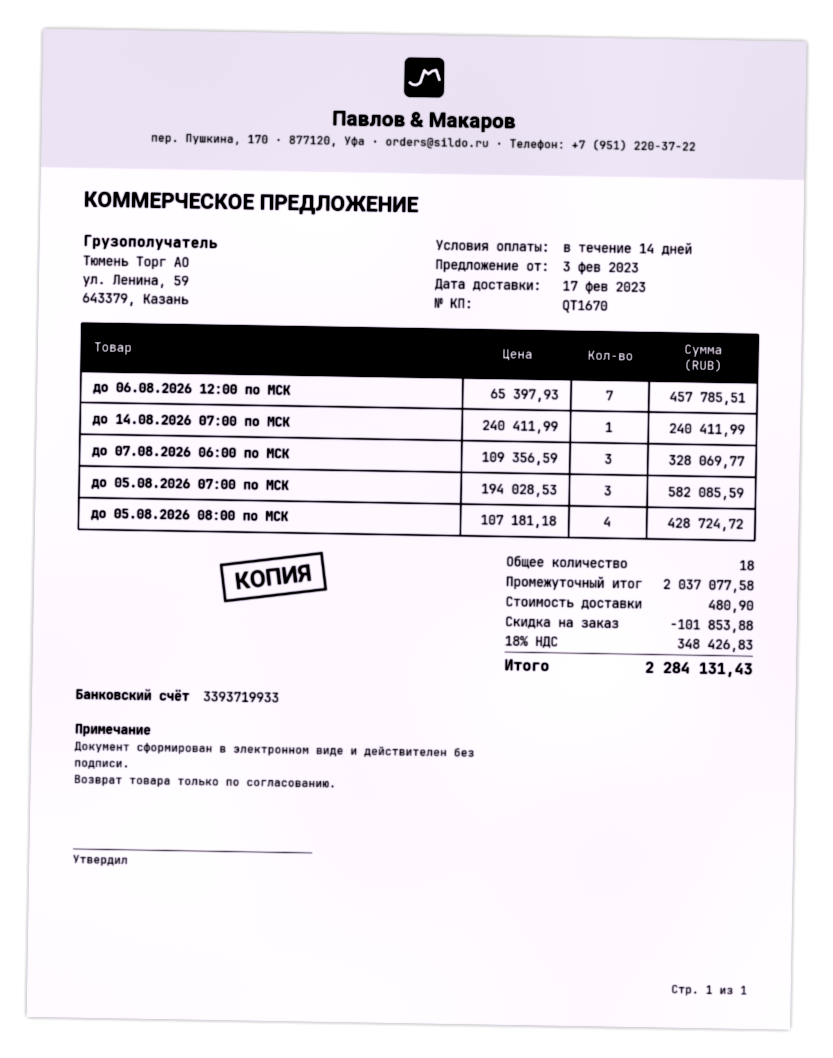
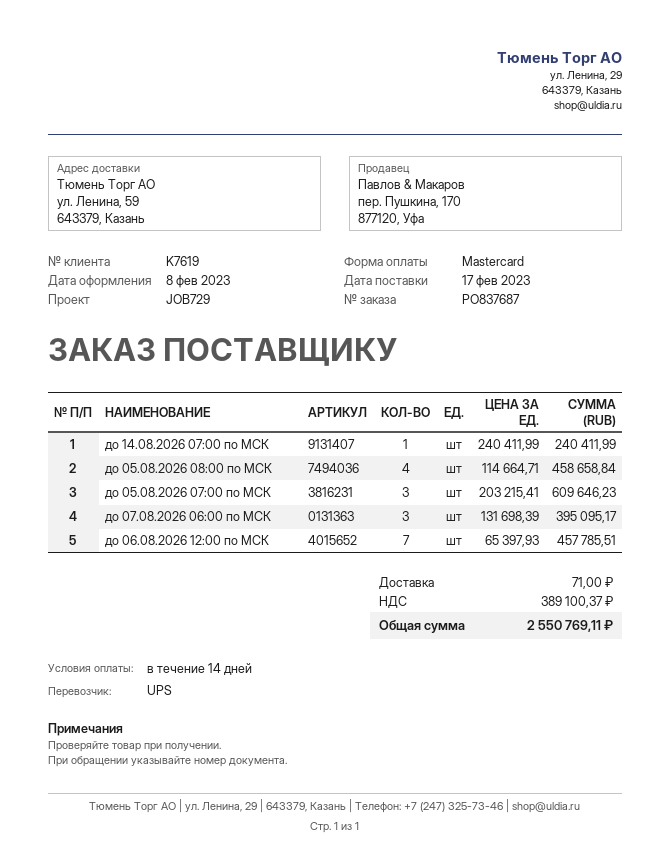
до 07.08.2026 06:00 по МСК: 3 x 109356.59 = 328069.77 -> 3 x 131698.39 = 395095.17
до 05.08.2026 07:00 по МСК: 3 x 194028.53 = 582085.59 -> 3 x 203215.41 = 609646.23
до 05.08.2026 08:00 по МСК: 4 x 107181.18 = 428724.72 -> 4 x 114664.71 = 458658.84
discount: 101853.88 -> none
shipping: 480.90 -> 71.00
tax: 348426.83 -> 389100.37
total: 2284131.43 -> 2550769.11

